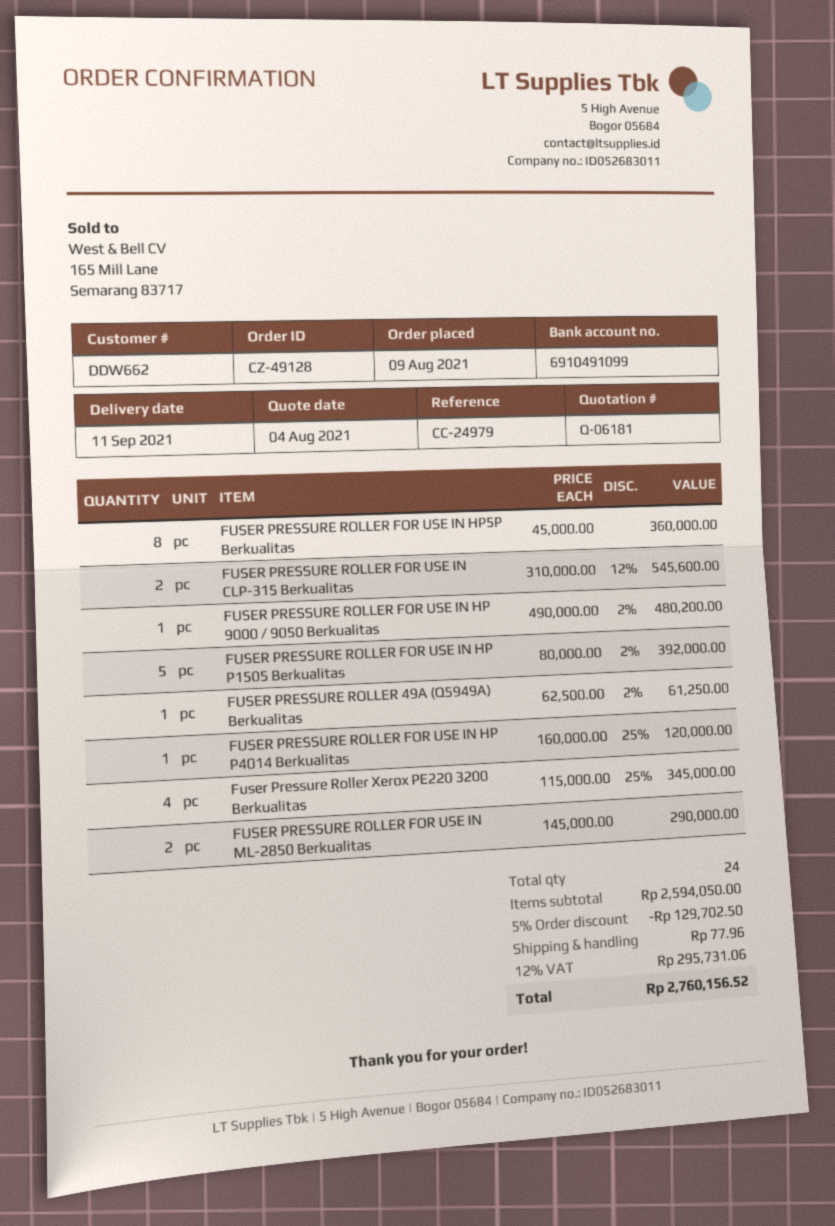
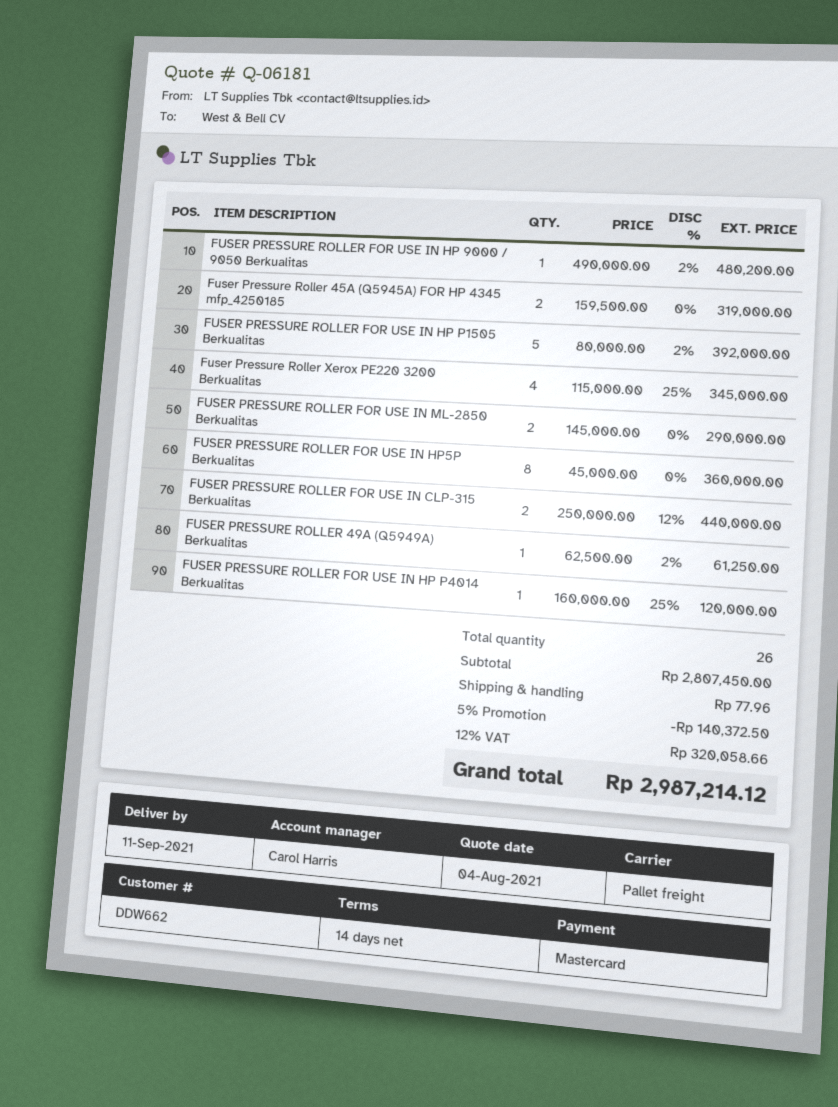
FUSER PRESSURE ROLLER FOR USE IN CLP-315 Berkualitas: 2 x 310000.00 - 12% = 545600.00 -> 2 x 250000.00 - 12% = 440000.00
Fuser Pressure Roller 45A (Q5945A) FOR HP 4345 mfp_4250185: none -> 2 x 159500.00 = 319000.00
total quantity: 24 -> 26
subtotal: 2594050.00 -> 2807450.00
discount: 5% = 129702.50 -> 5% = 140372.50
tax: 12% = 295731.06 -> 12% = 320058.66
total: 2760156.52 -> 2987214.12

